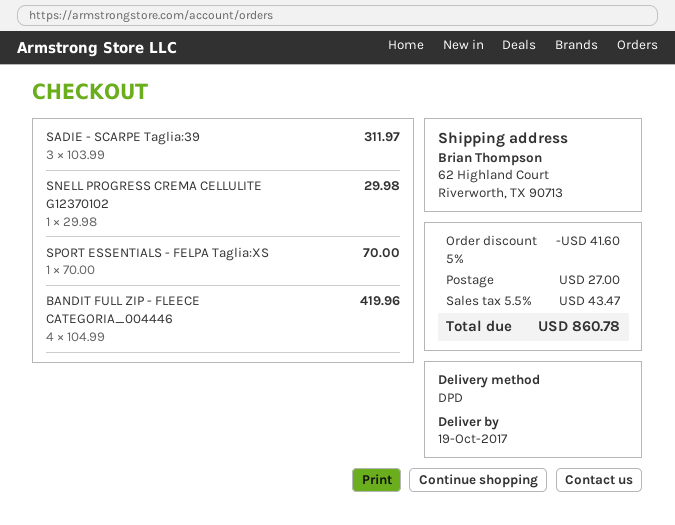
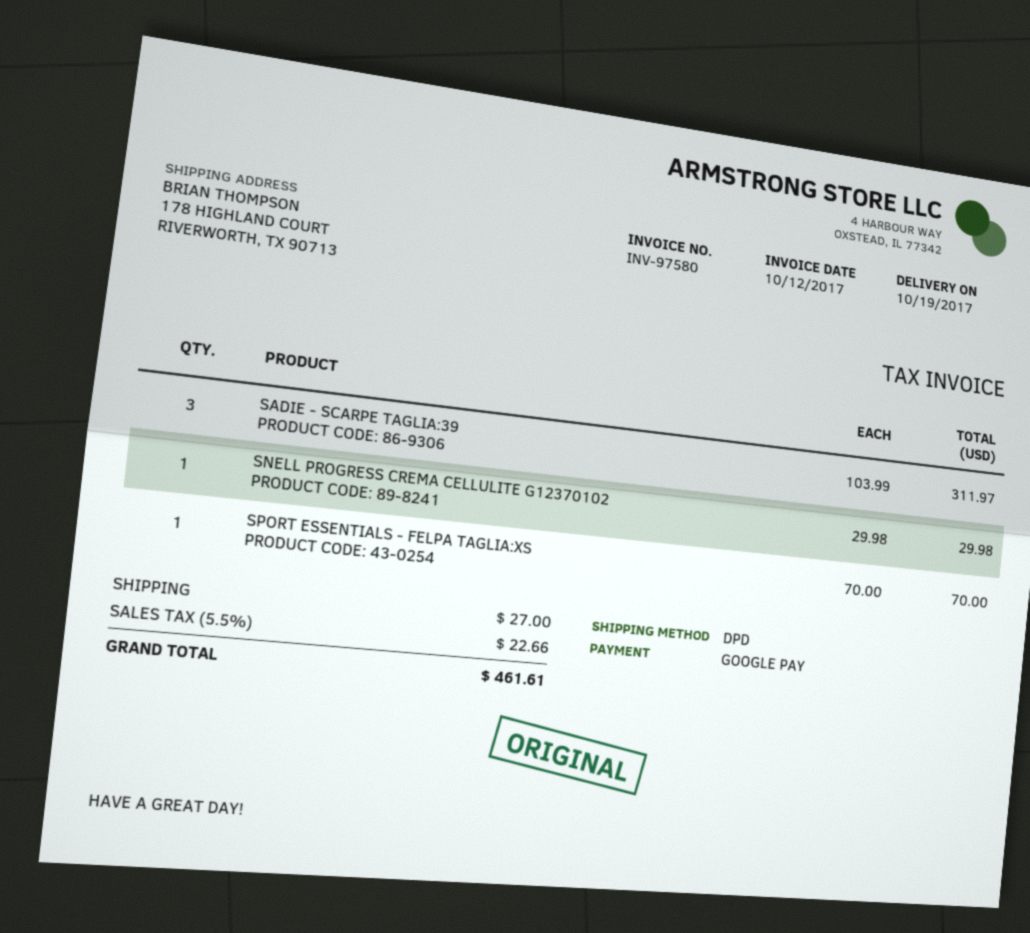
ship to: 62 Highland Court, Riverworth, TX 90713 -> 178 HIGHLAND COURT, RIVERWORTH, TX 90713
BANDIT FULL ZIP - FLEECE CATEGORIA_004446: 4 x 104.99 = 419.96 -> none
discount: 5% = 41.60 -> none
tax: 5.5% = 43.47 -> 5.5% = 22.66
total: 860.78 -> 461.61

